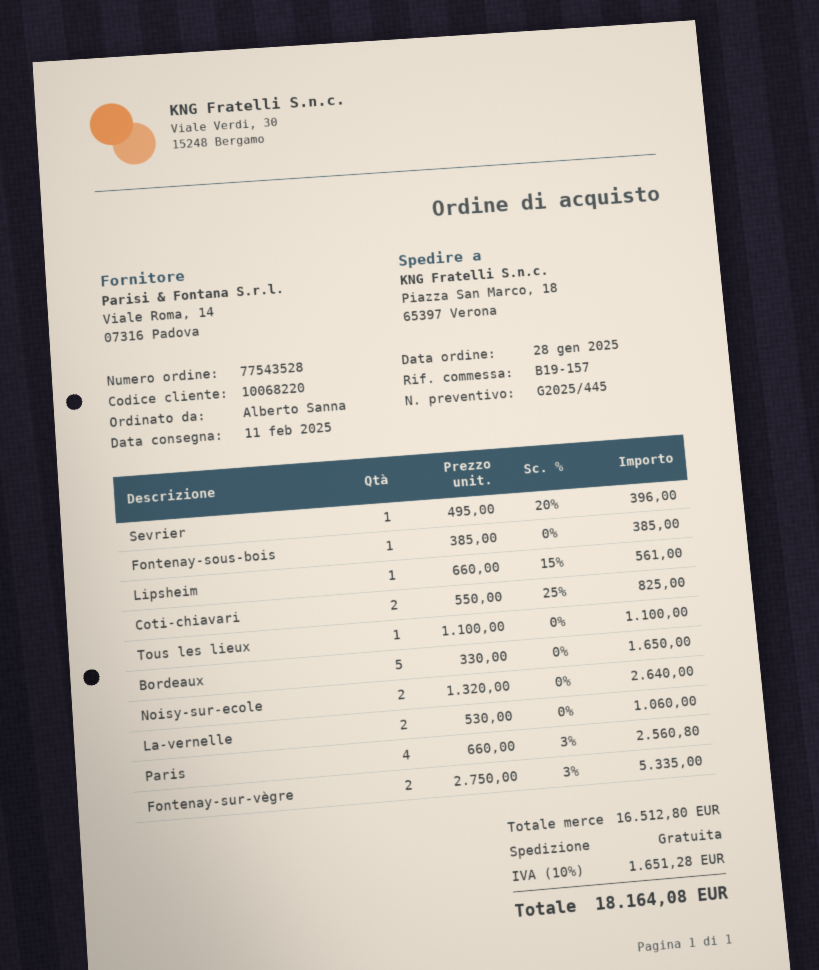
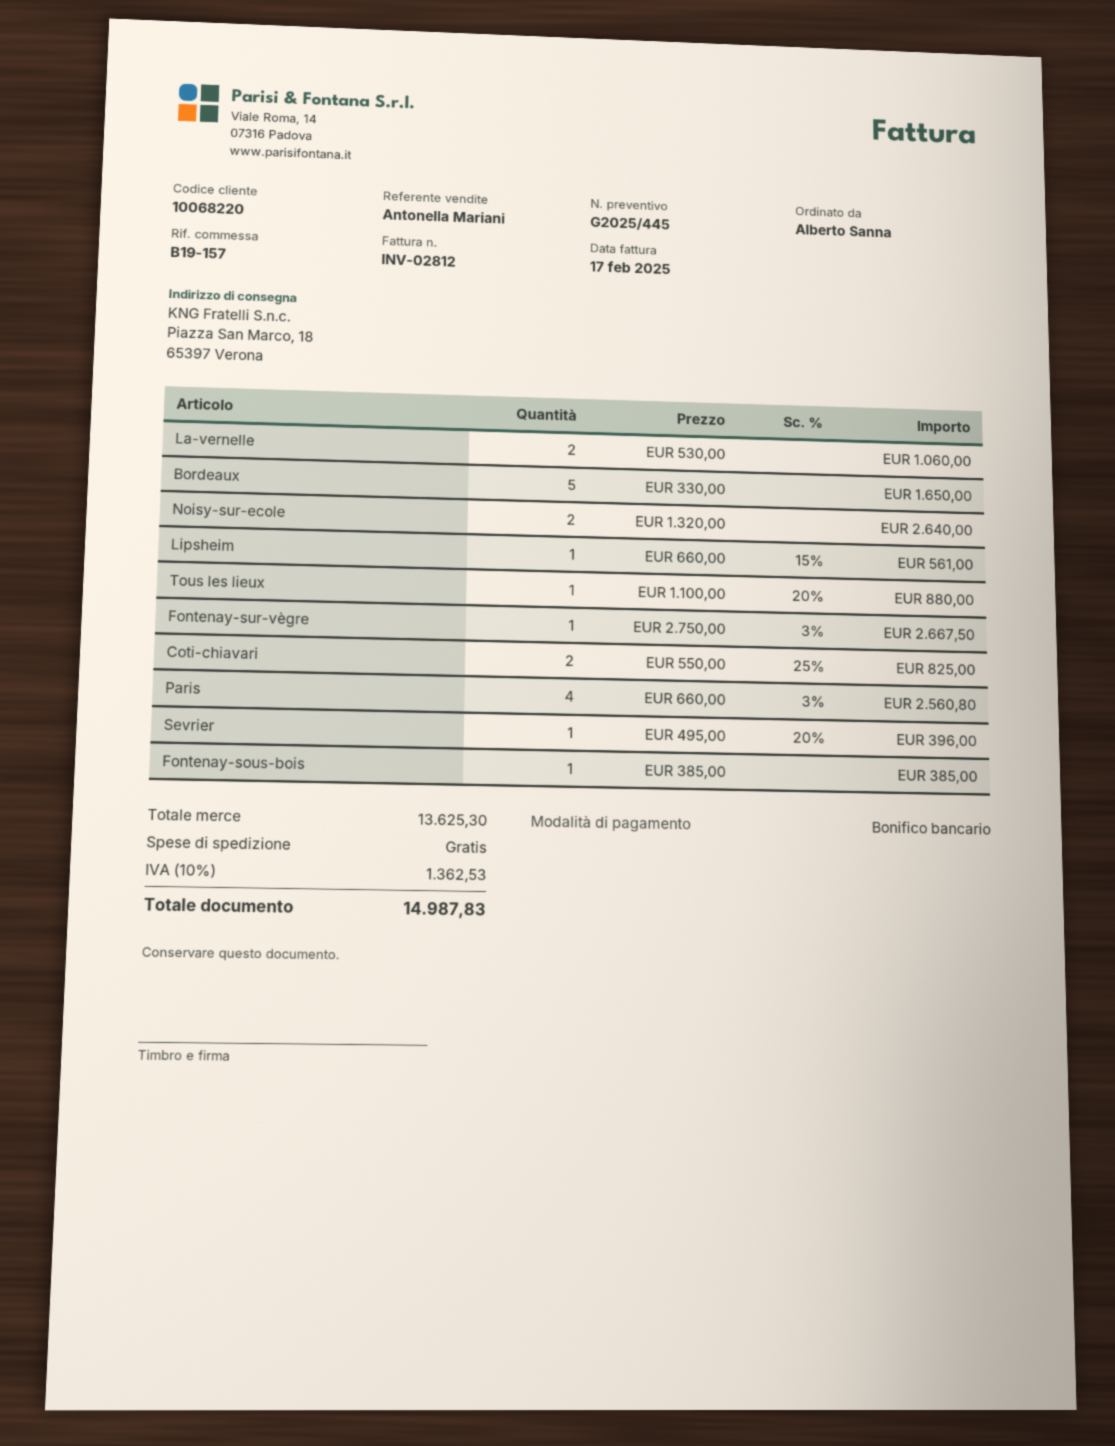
Tous les lieux: 1 x 1100.00 = 1100.00 -> 1 x 1100.00 - 20% = 880.00
Fontenay-sur-vègre: 2 x 2750.00 - 3% = 5335.00 -> 1 x 2750.00 - 3% = 2667.50
subtotal: 16512.80 -> 13625.30
tax: 10% = 1651.28 -> 10% = 1362.53
total: 18164.08 -> 14987.83

